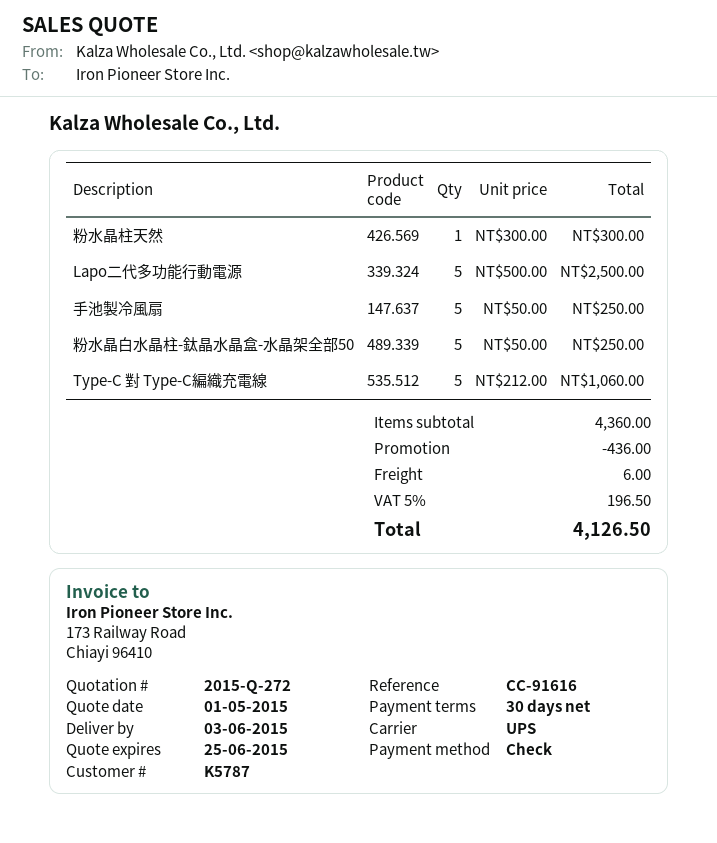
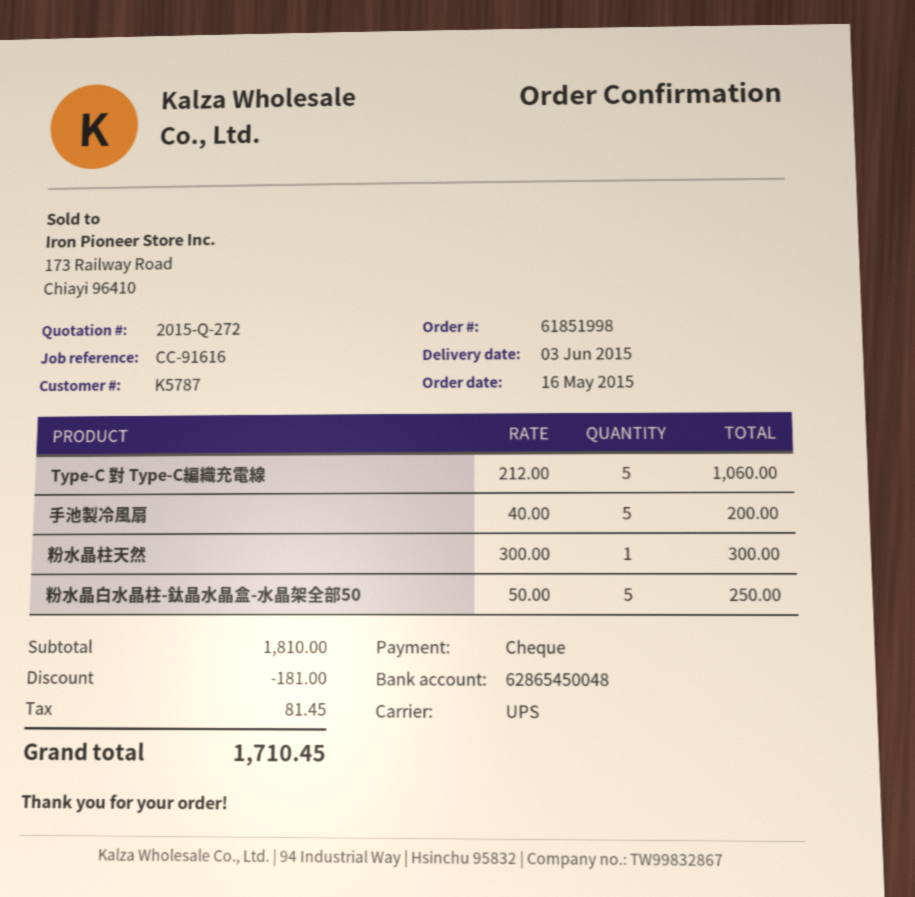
Lapo二代多功能行動電源: 5 x 500.00 = 2500.00 -> none
手池製冷風扇: 5 x 50.00 = 250.00 -> 5 x 40.00 = 200.00
subtotal: 4360.00 -> 1810.00
discount: 436.00 -> 181.00
shipping: 6.00 -> none
tax: 196.50 -> 81.45
total: 4126.50 -> 1710.45

